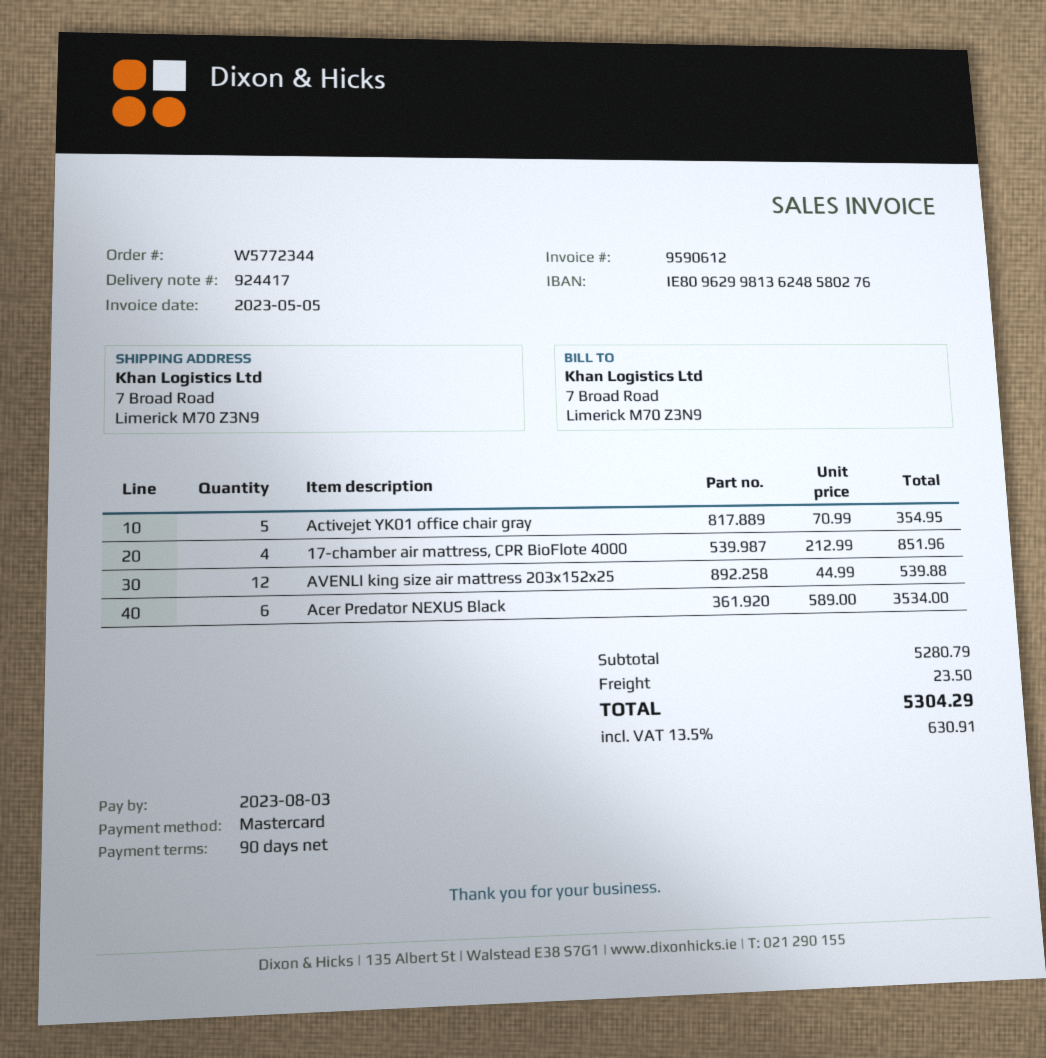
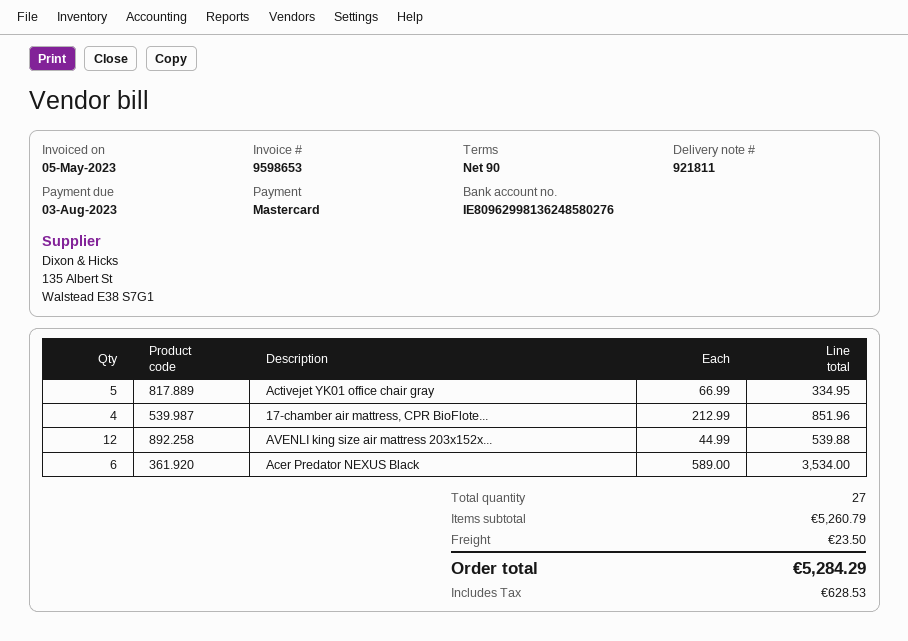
delivery note number: 924417 -> 921811
invoice number: 9590612 -> 9598653
Activejet YK01 office chair gray: 5 x 70.99 = 354.95 -> 5 x 66.99 = 334.95
subtotal: 5280.79 -> 5260.79
tax: 630.91 -> 628.53
total: 5304.29 -> 5284.29

